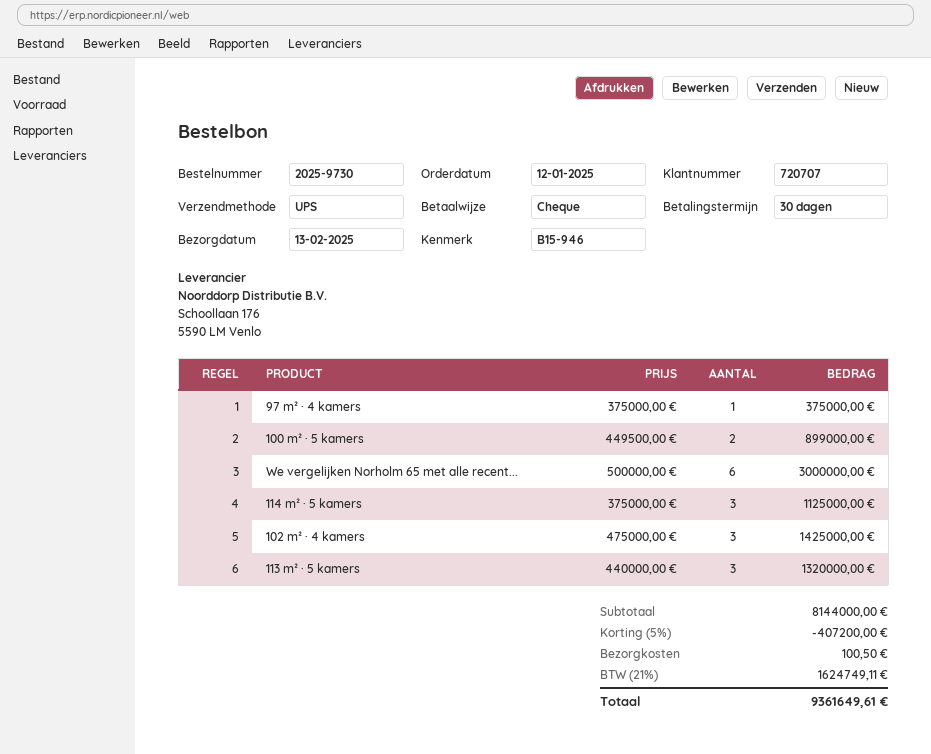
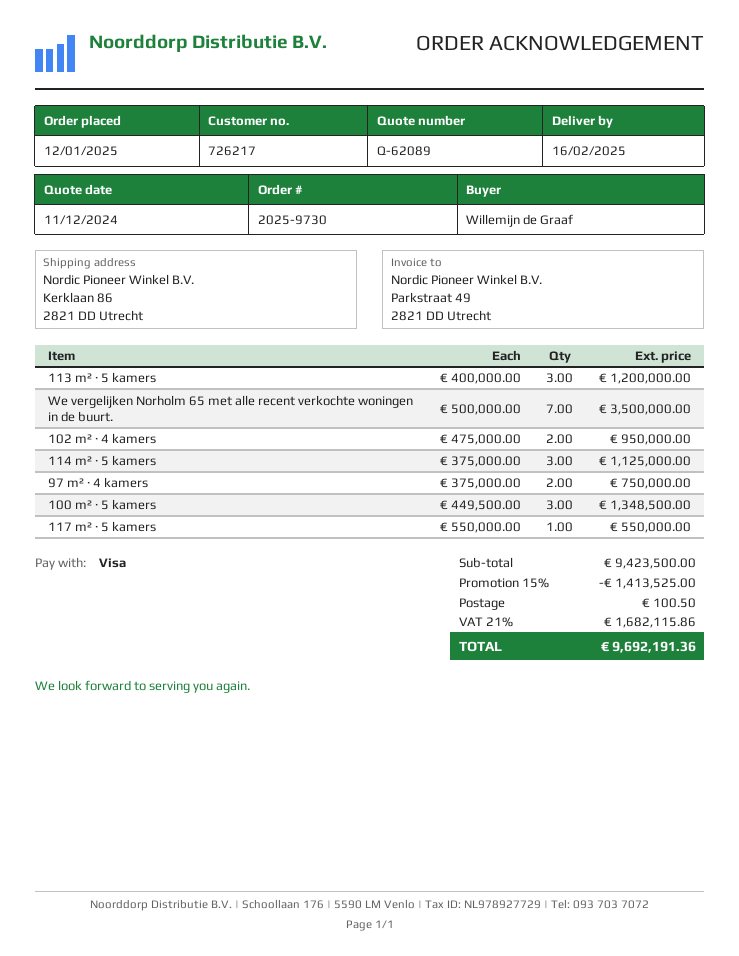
delivery date: 2025-02-13 -> 2025-02-16
customer number: 720707 -> 726217
payment method: cheque -> Visa
97 m² · 4 kamers: 1 x 375000.00 = 375000.00 -> 2 x 375000.00 = 750000.00
100 m² · 5 kamers: 2 x 449500.00 = 899000.00 -> 3 x 449500.00 = 1348500.00
We vergelijken Norholm 65 met alle recent...: 6 x 500000.00 = 3000000.00 -> 7 x 500000.00 = 3500000.00
102 m² · 4 kamers: 3 x 475000.00 = 1425000.00 -> 2 x 475000.00 = 950000.00
113 m² · 5 kamers: 3 x 440000.00 = 1320000.00 -> 3 x 400000.00 = 1200000.00
117 m² · 5 kamers: none -> 1 x 550000.00 = 550000.00
subtotal: 8144000.00 -> 9423500.00
discount: 5% = 407200.00 -> 15% = 1413525.00
tax: 21% = 1624749.11 -> 21% = 1682115.86
total: 9361649.61 -> 9692191.36

